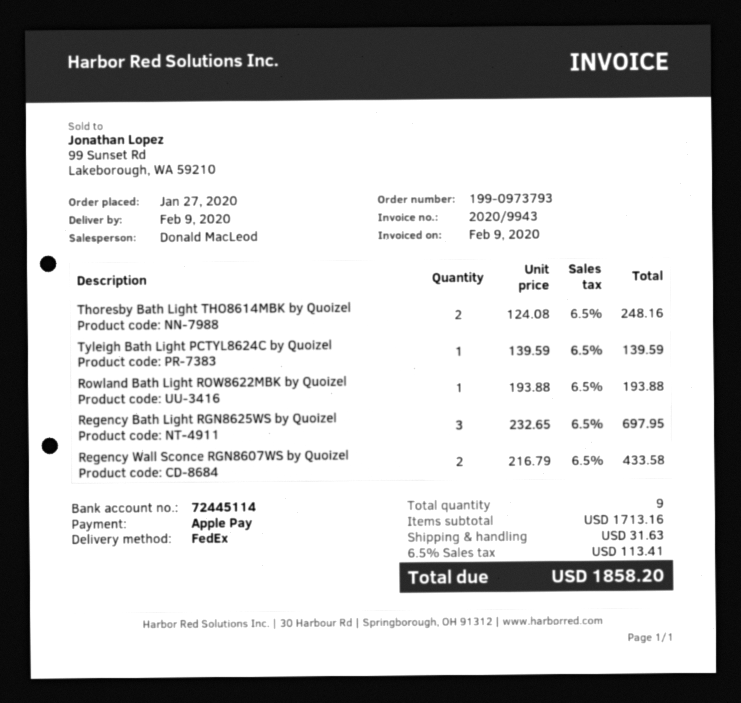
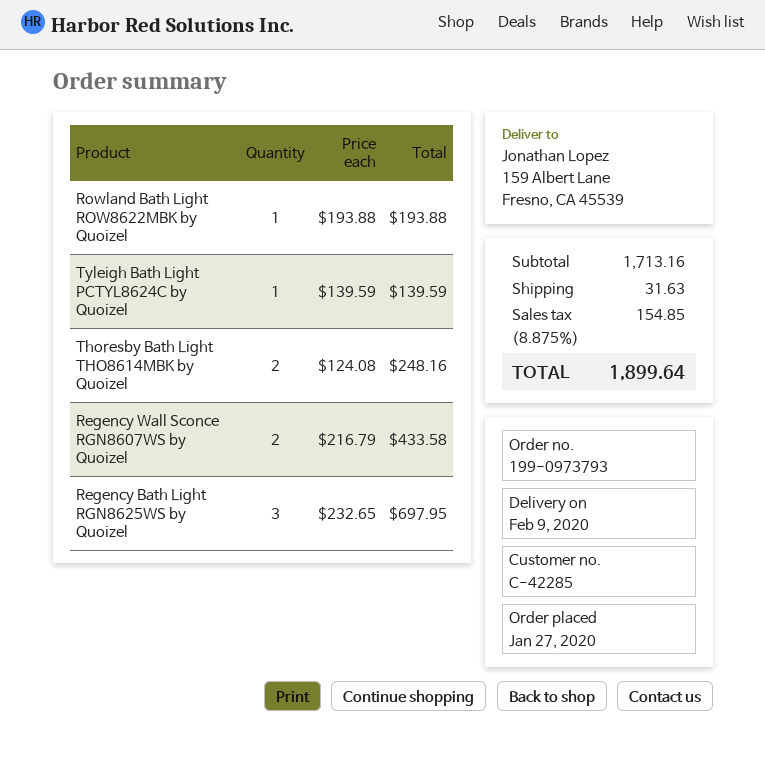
tax: 6.5% = 113.41 -> 8.875% = 154.85
total: 1858.20 -> 1899.64

